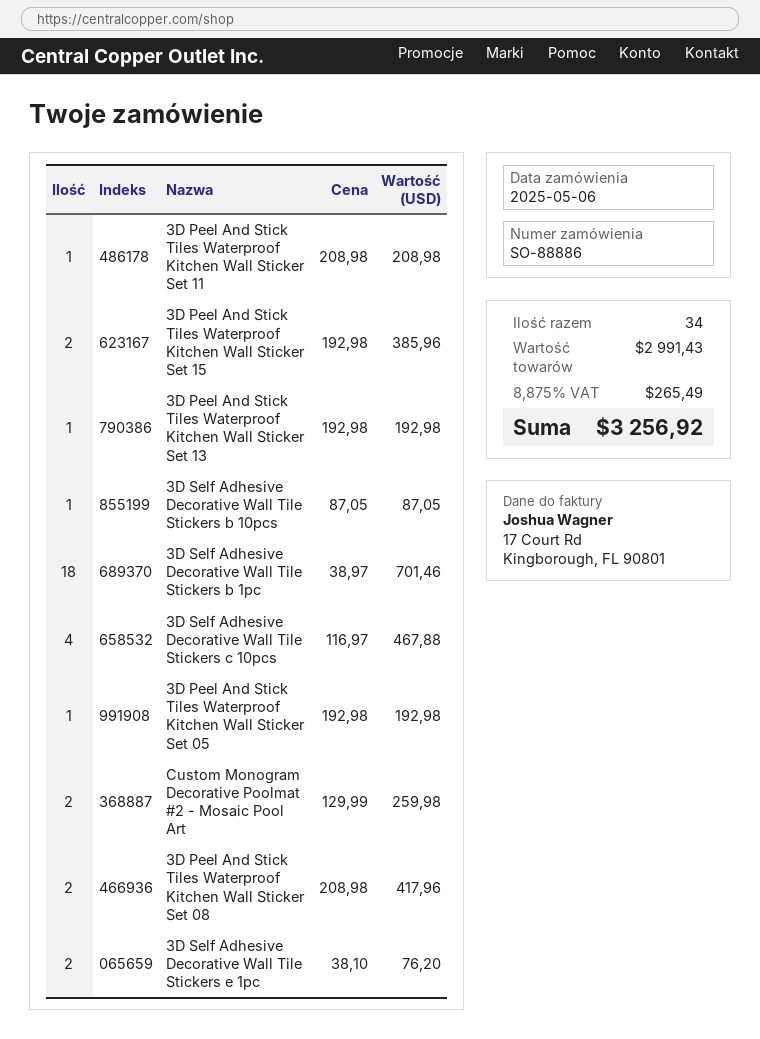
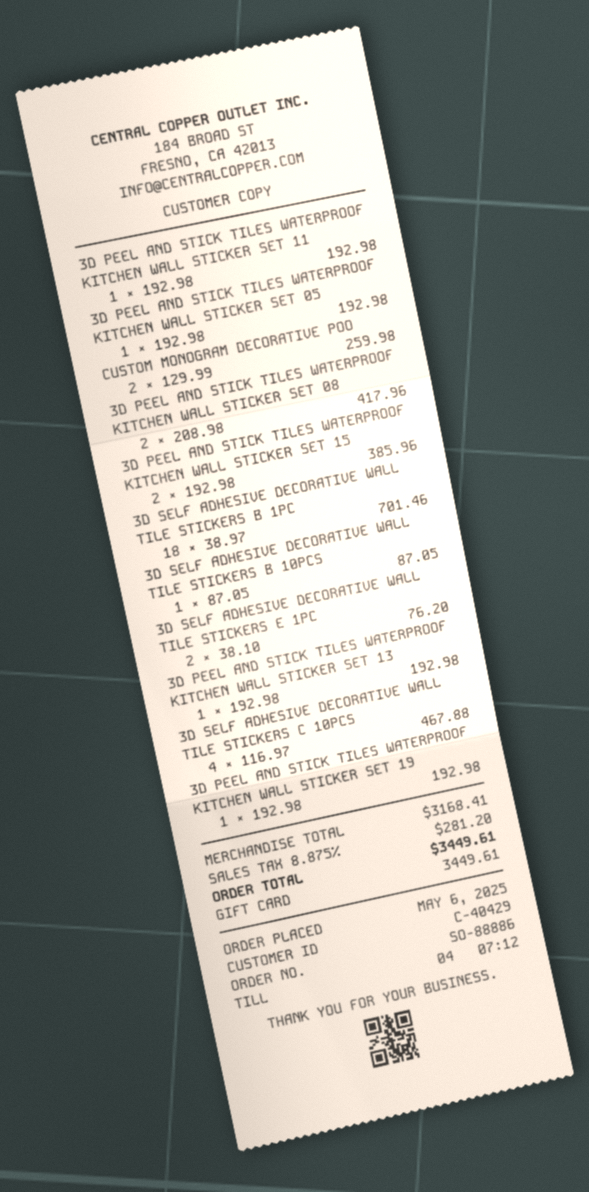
3D Peel And Stick Tiles Waterproof Kitchen Wall Sticker Set 11: 1 x 208.98 = 208.98 -> 1 x 192.98 = 192.98
3D PEEL AND STICK TILES WATERPROOF KITCHEN WALL STICKER SET 19: none -> 1 x 192.98 = 192.98
subtotal: 2991.43 -> 3168.41
tax: 8.875% = 265.49 -> 8.875% = 281.20
total: 3256.92 -> 3449.61

